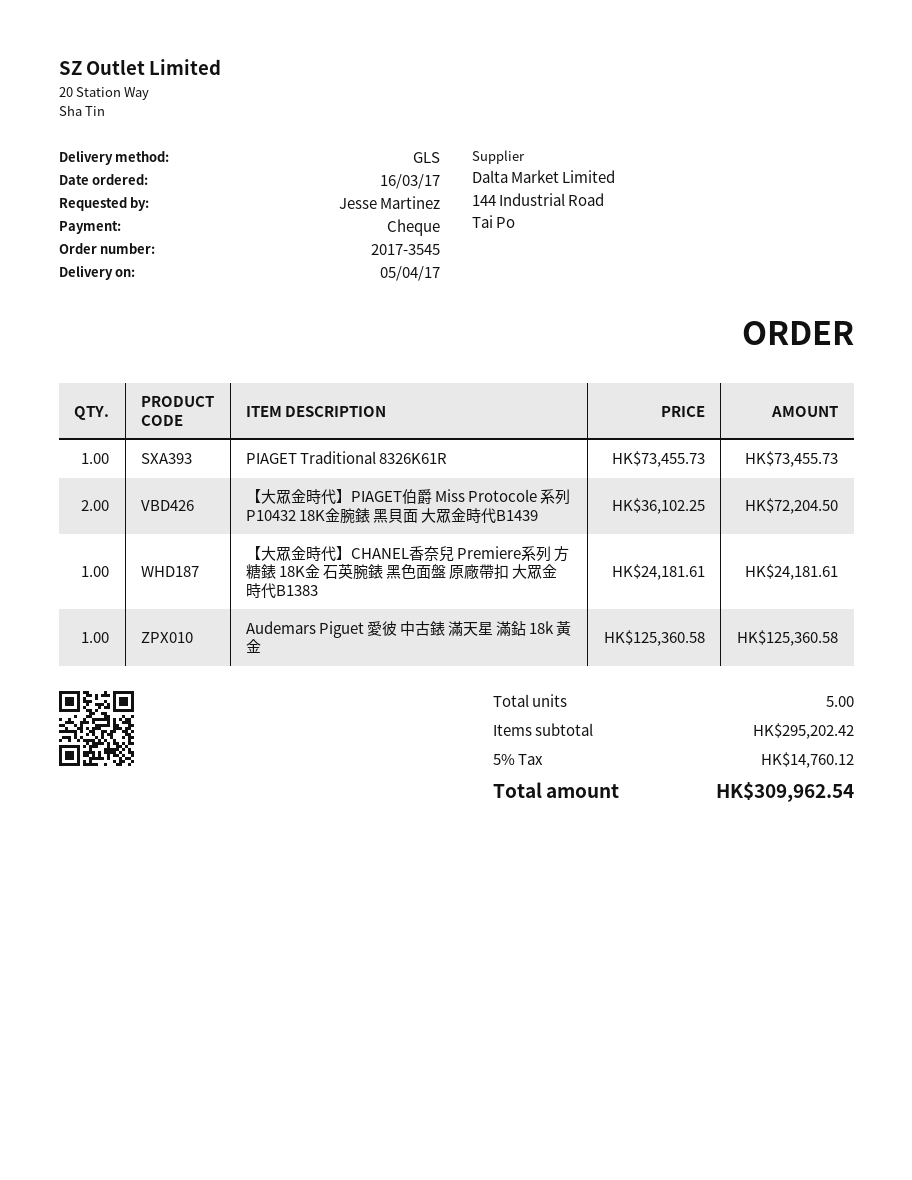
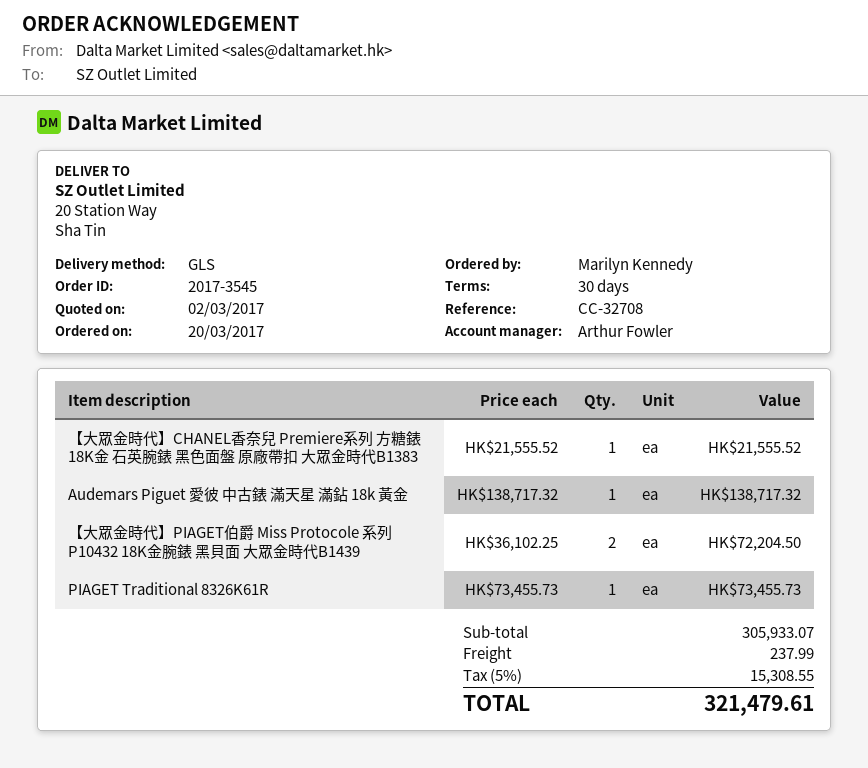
order date: 2017-03-16 -> 2017-03-20
ordered by: Jesse Martinez -> Marilyn Kennedy
【大眾金時代】CHANEL香奈兒 Premiere系列 方糖錶 18K金 石英腕錶 黑色面盤 原廠帶扣 大眾金時代B1383: 1 x 24181.61 = 24181.61 -> 1 x 21555.52 = 21555.52
Audemars Piguet 愛彼 中古錶 滿天星 滿鉆 18k 黃金: 1 x 125360.58 = 125360.58 -> 1 x 138717.32 = 138717.32
subtotal: 295202.42 -> 305933.07
shipping: none -> 237.99
tax: 5% = 14760.12 -> 5% = 15308.55
total: 309962.54 -> 321479.61

